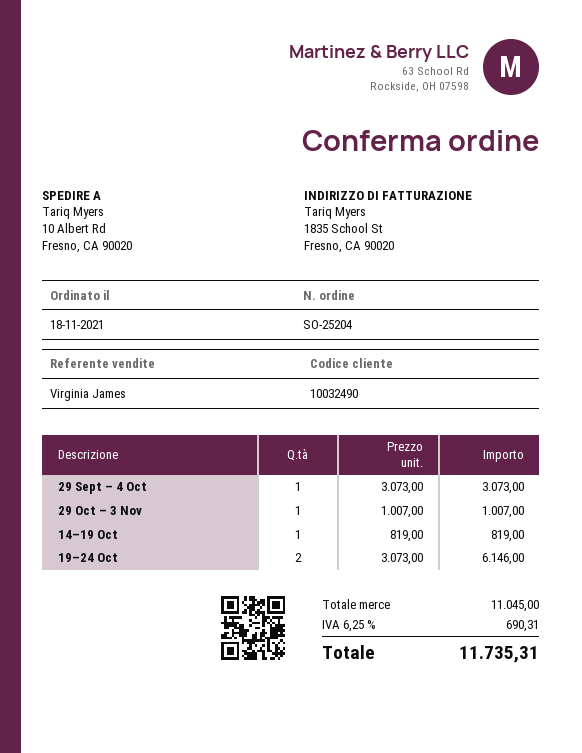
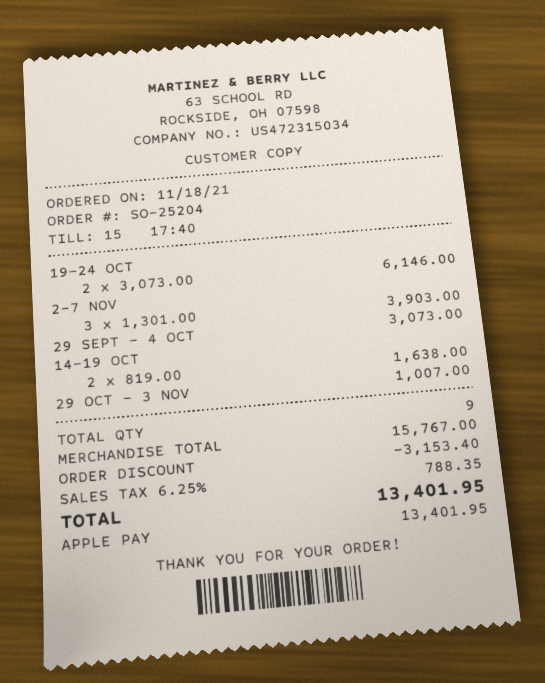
14–19 Oct: 1 x 819.00 = 819.00 -> 2 x 819.00 = 1638.00
2–7 NOV: none -> 3 x 1301.00 = 3903.00
subtotal: 11045.00 -> 15767.00
discount: none -> 3153.40
tax: 6.25% = 690.31 -> 6.25% = 788.35
total: 11735.31 -> 13401.95

